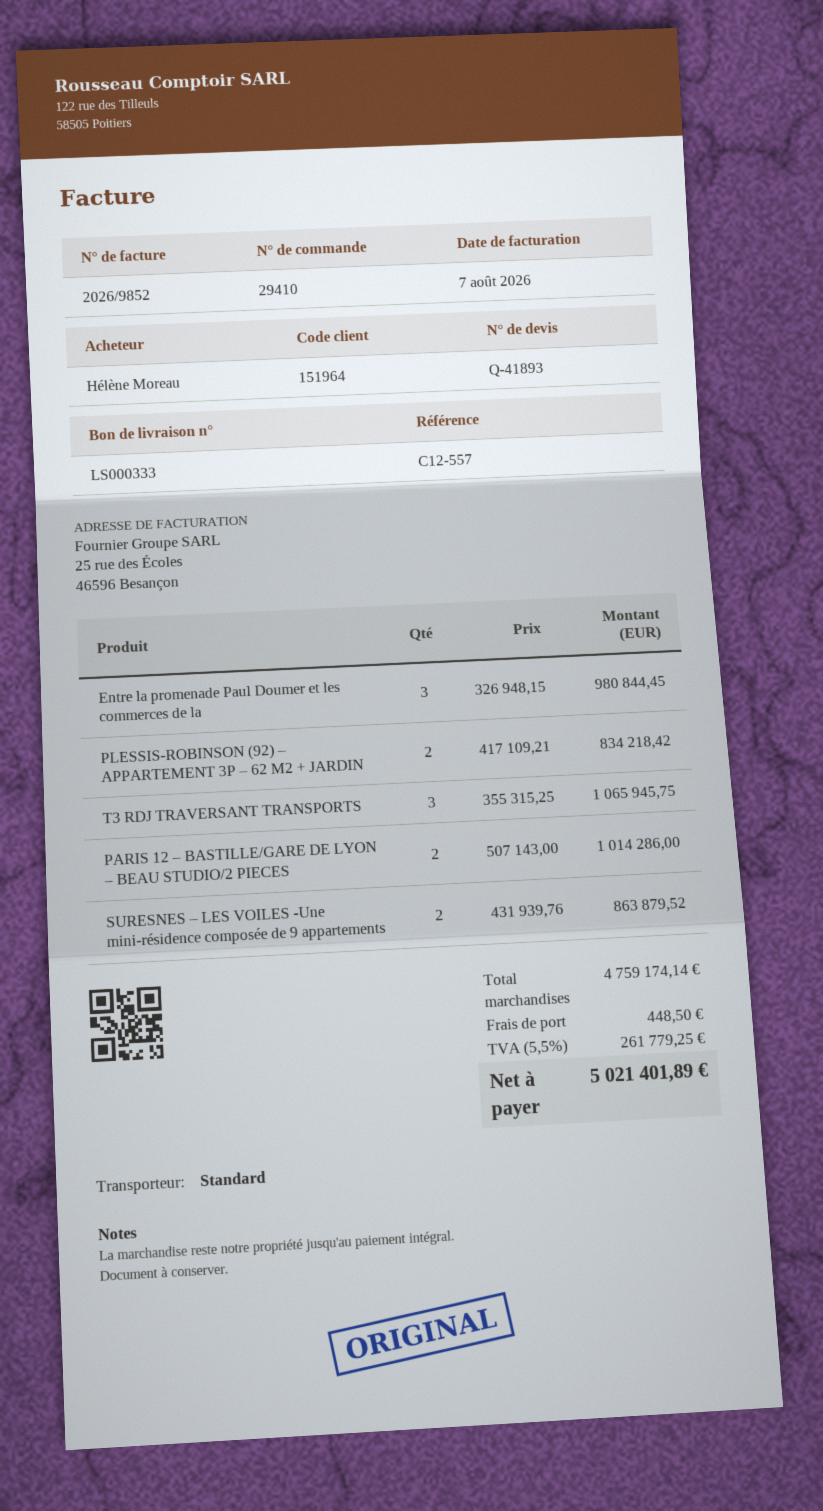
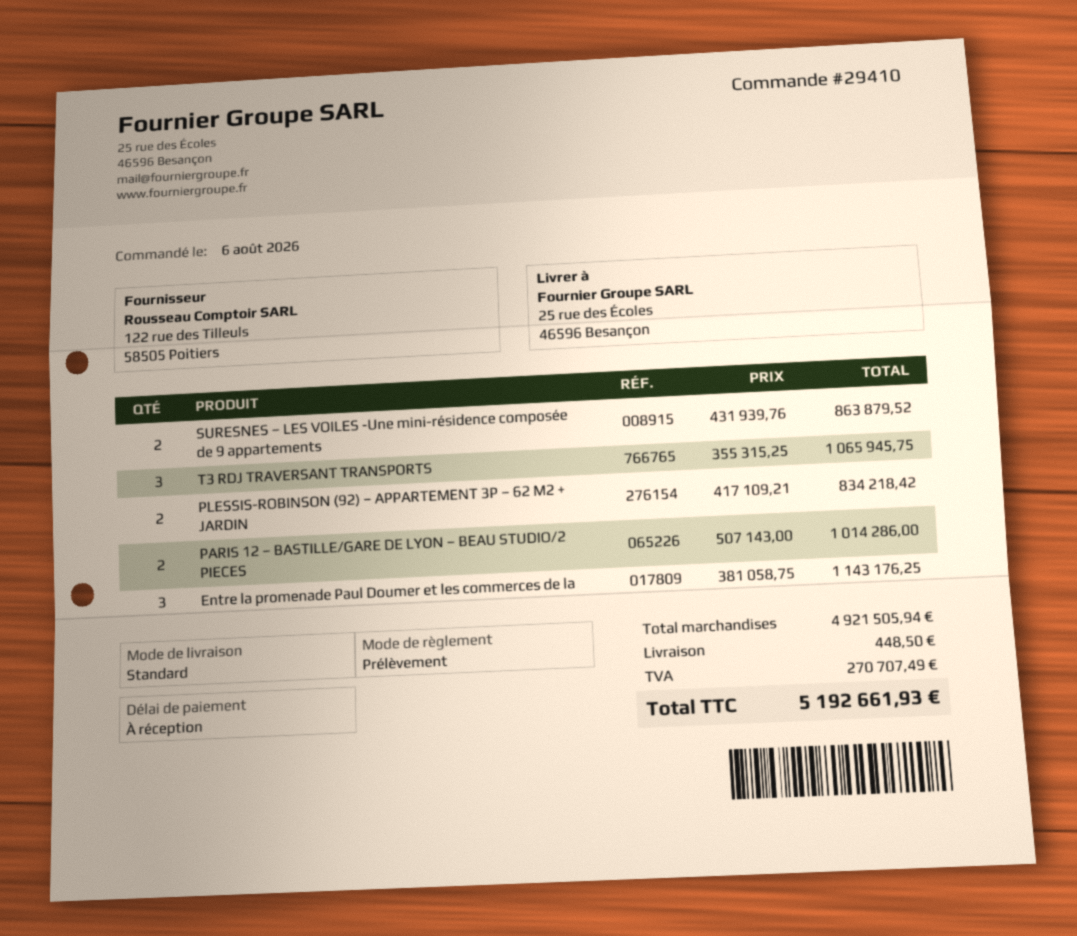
Entre la promenade Paul Doumer et les commerces de la: 3 x 326948.15 = 980844.45 -> 3 x 381058.75 = 1143176.25
subtotal: 4759174.14 -> 4921505.94
tax: 261779.25 -> 270707.49
total: 5021401.89 -> 5192661.93

